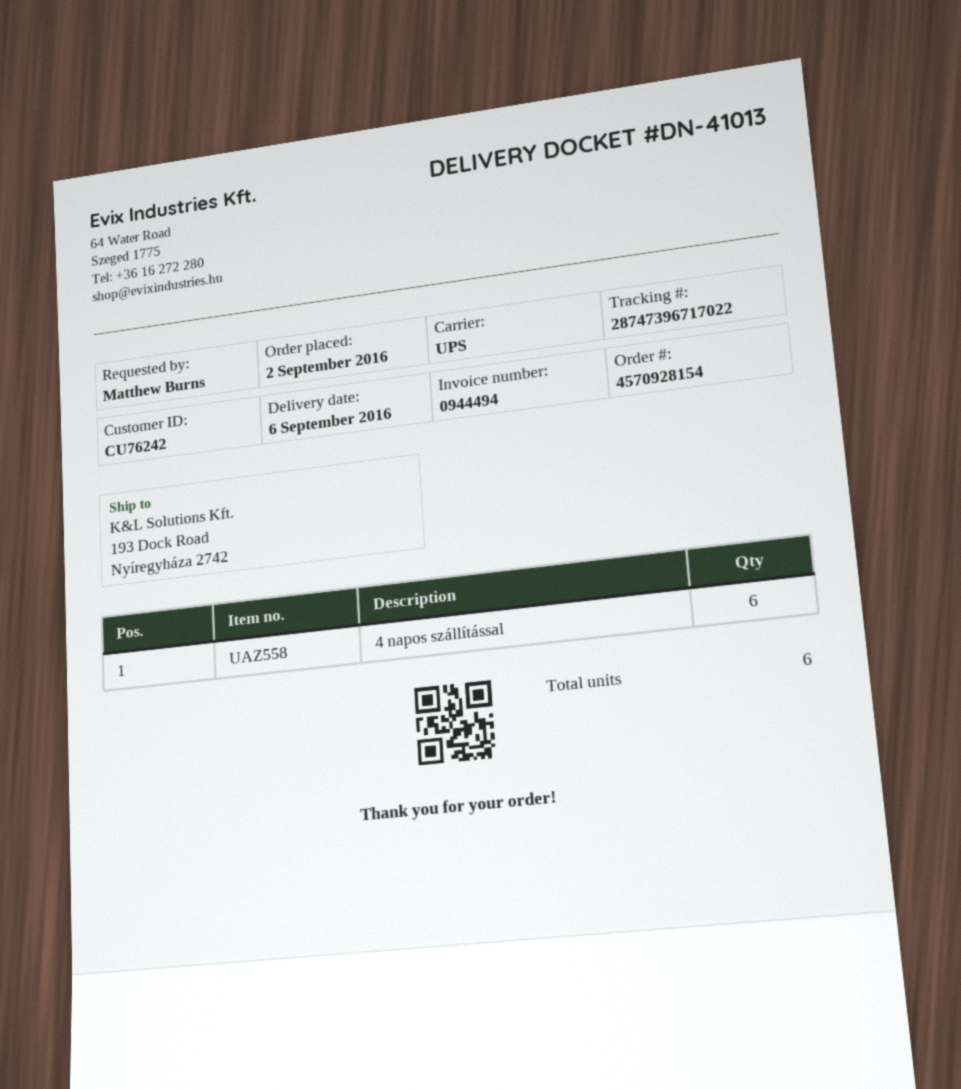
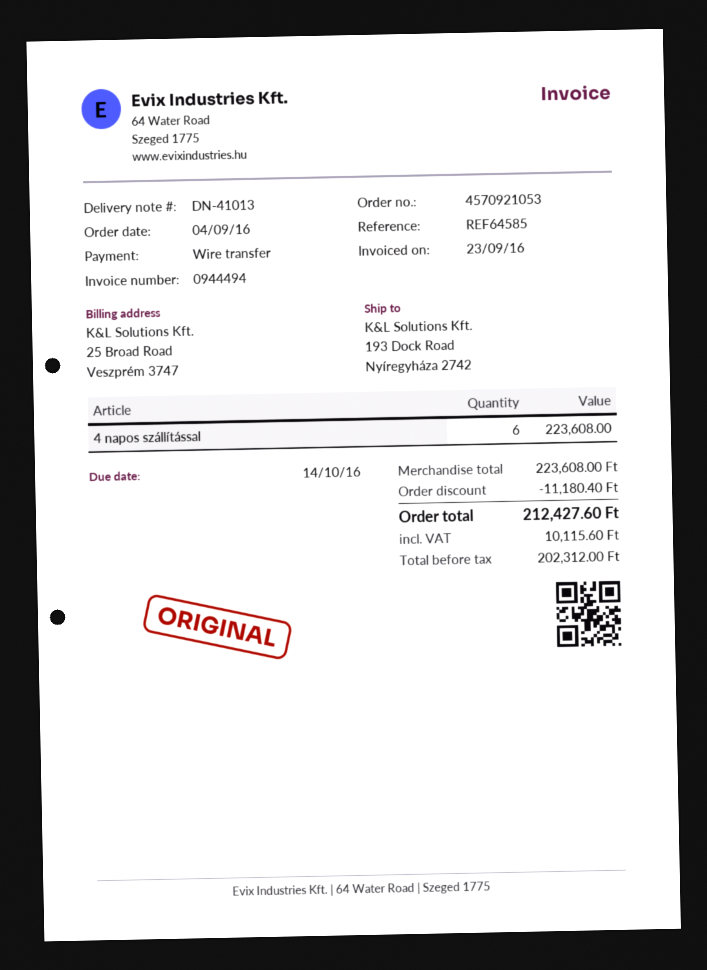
order number: 4570928154 -> 4570921053
order date: 2016-09-02 -> 2016-09-04

